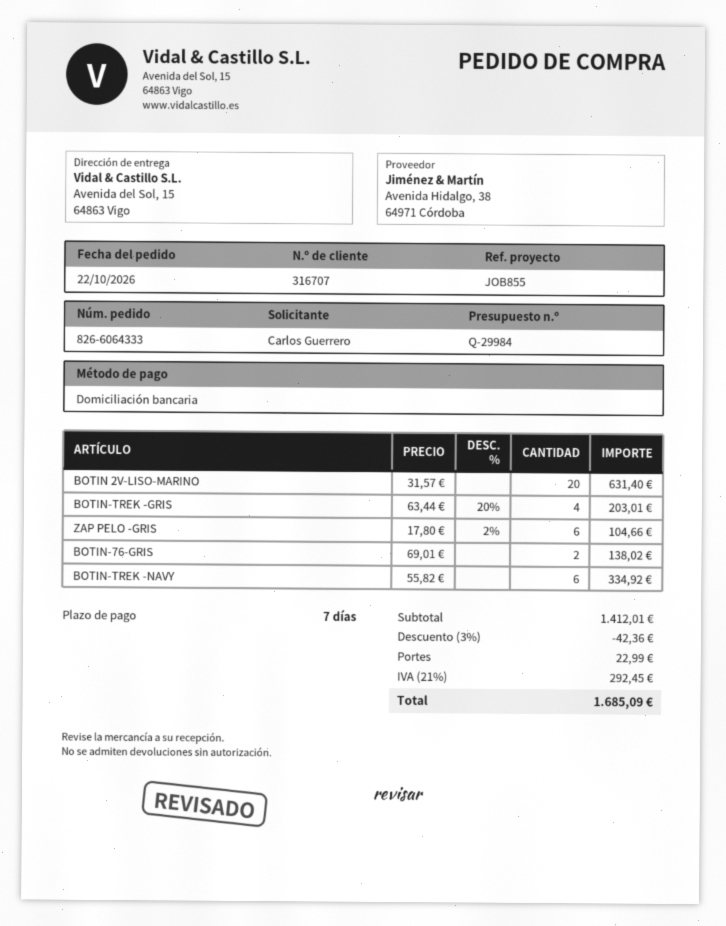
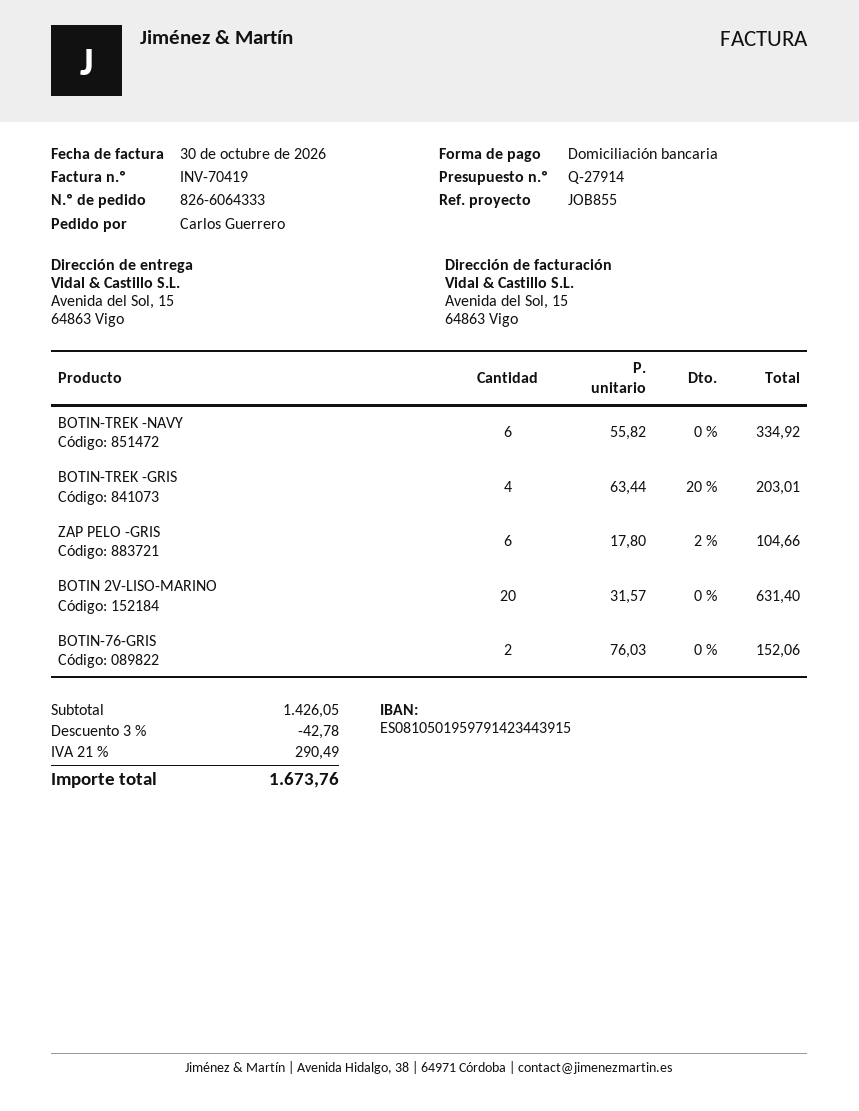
quote number: Q-29984 -> Q-27914
BOTIN-76-GRIS: 2 x 69.01 = 138.02 -> 2 x 76.03 = 152.06
subtotal: 1412.01 -> 1426.05
discount: 3% = 42.36 -> 3% = 42.78
shipping: 22.99 -> none
tax: 21% = 292.45 -> 21% = 290.49
total: 1685.09 -> 1673.76

